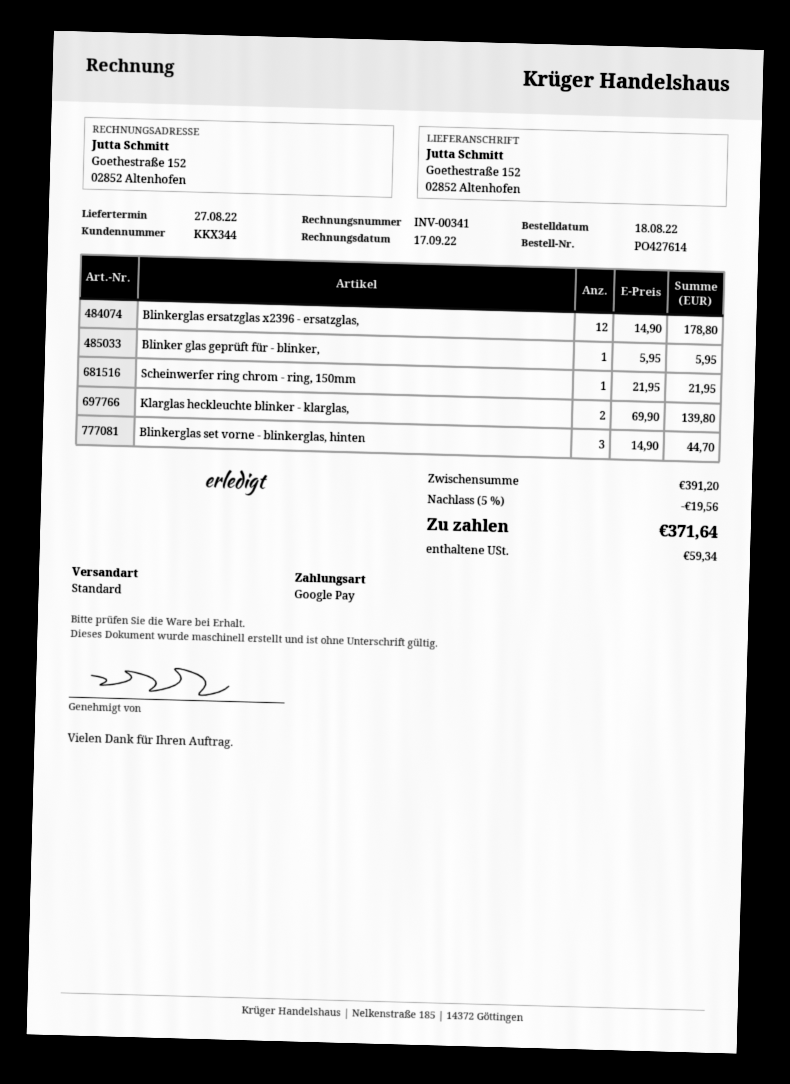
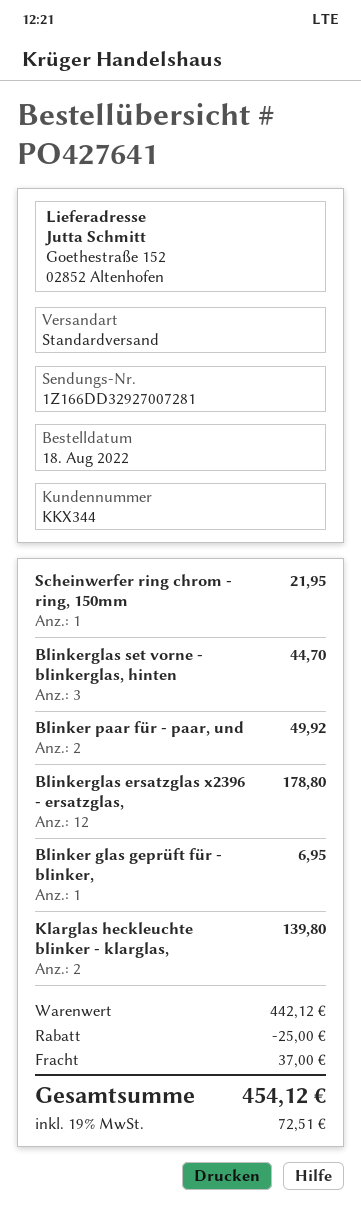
order number: PO427614 -> PO427641
Blinker glas geprüft für - blinker,: 1 for 5.95 -> 1 for 6.95
Blinker paar für - paar, und: none -> 2 for 49.92
subtotal: 391.20 -> 442.12
discount: 19.56 -> 25.00
shipping: none -> 37.00
tax: 59.34 -> 72.51
total: 371.64 -> 454.12

